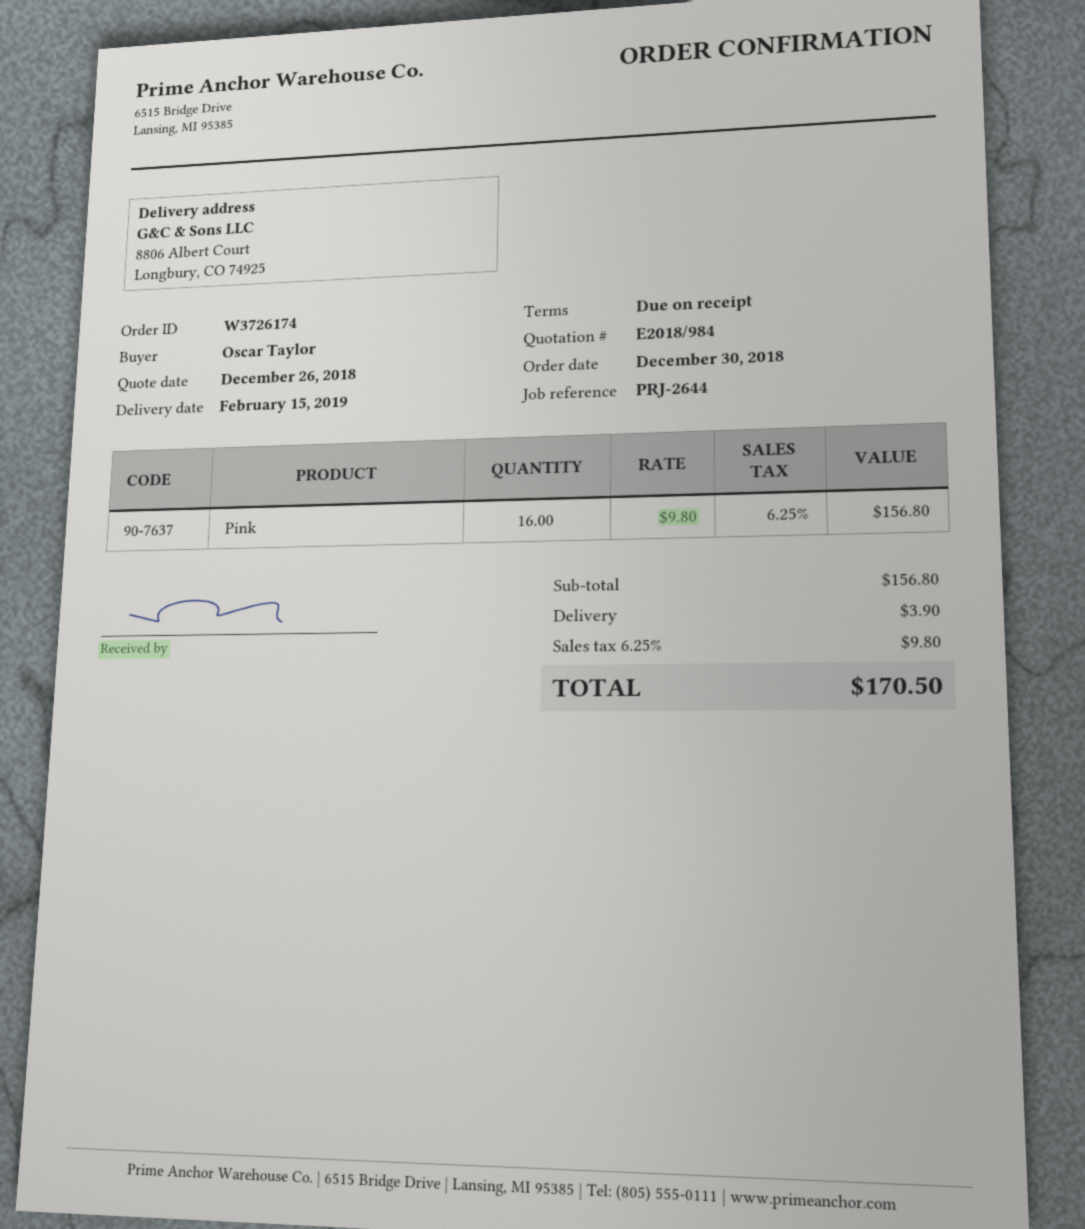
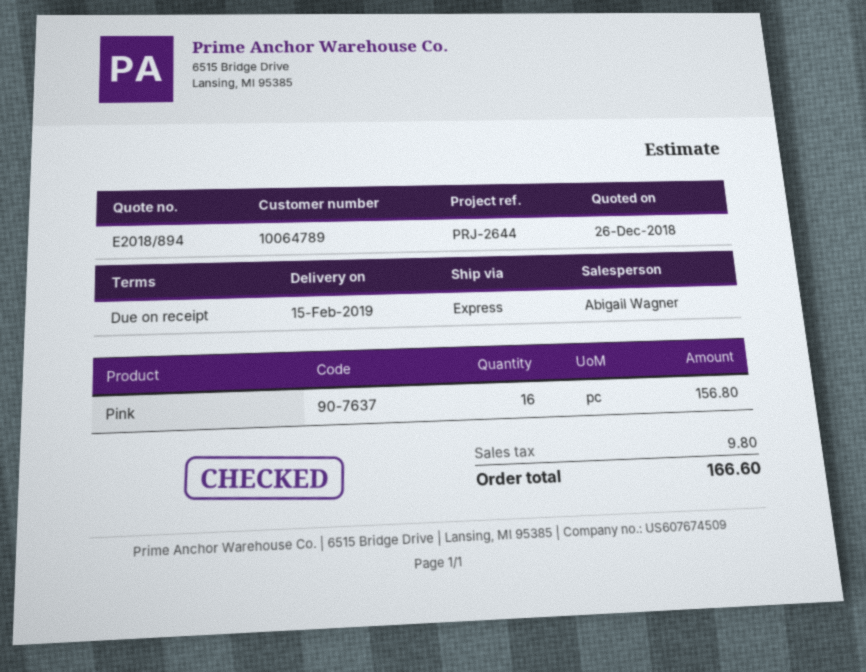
quote number: E2018/984 -> E2018/894
shipping: 3.90 -> none
total: 170.50 -> 166.60

